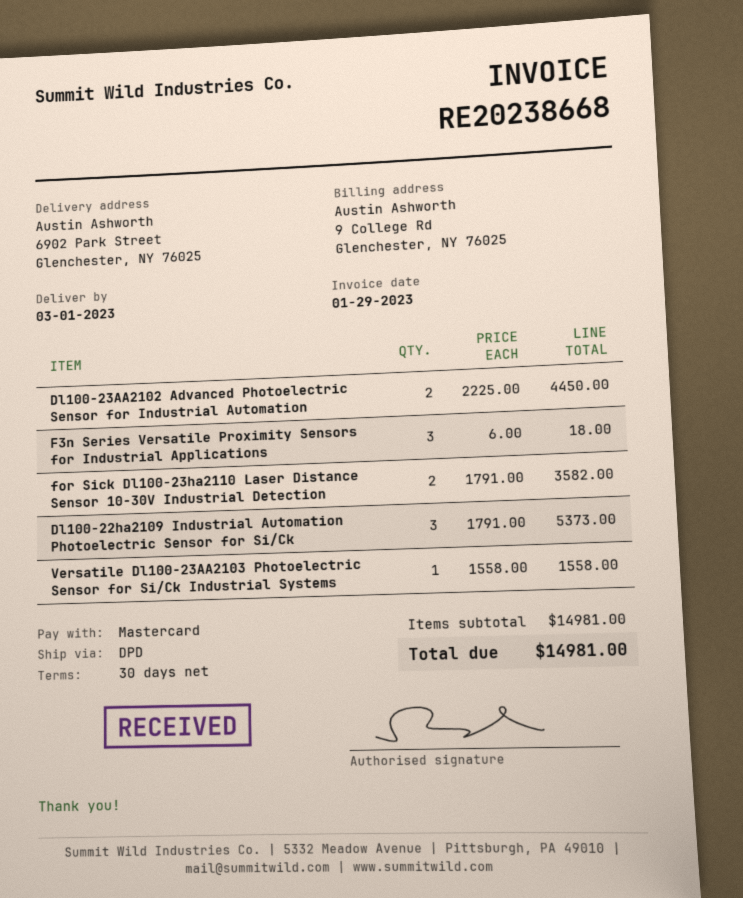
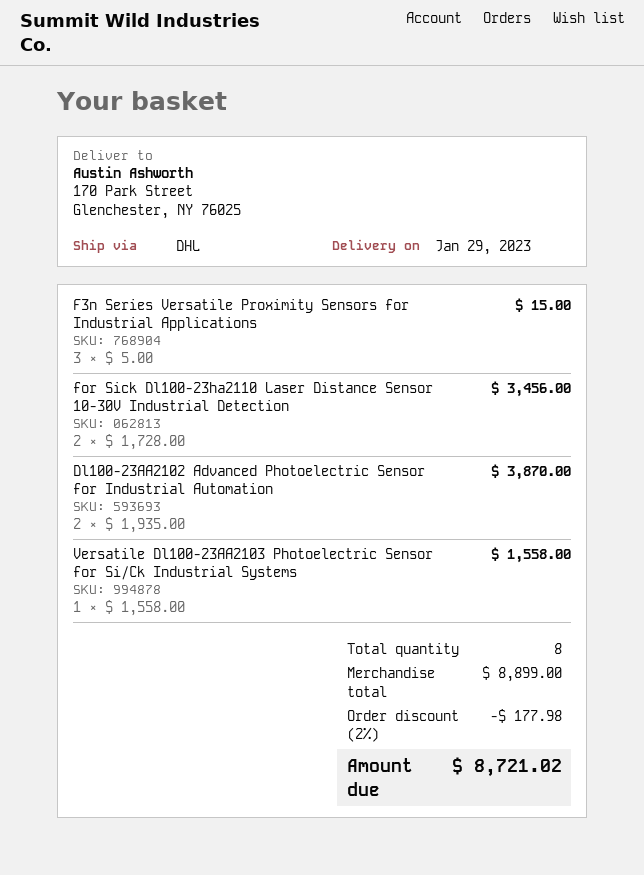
delivery date: 2023-03-01 -> 2023-01-29
shipping method: DPD -> DHL
ship to: 6902 Park Street, Glenchester, NY 76025 -> 170 Park Street, Glenchester, NY 76025
Dl100-23AA2102 Advanced Photoelectric Sensor for Industrial Automation: 2 x 2225.00 = 4450.00 -> 2 x 1935.00 = 3870.00
F3n Series Versatile Proximity Sensors for Industrial Applications: 3 x 6.00 = 18.00 -> 3 x 5.00 = 15.00
for Sick Dl100-23ha2110 Laser Distance Sensor 10-30V Industrial Detection: 2 x 1791.00 = 3582.00 -> 2 x 1728.00 = 3456.00
Dl100-22ha2109 Industrial Automation Photoelectric Sensor for Si/Ck: 3 x 1791.00 = 5373.00 -> none
subtotal: 14981.00 -> 8899.00
discount: none -> 2% = 177.98
total: 14981.00 -> 8721.02

